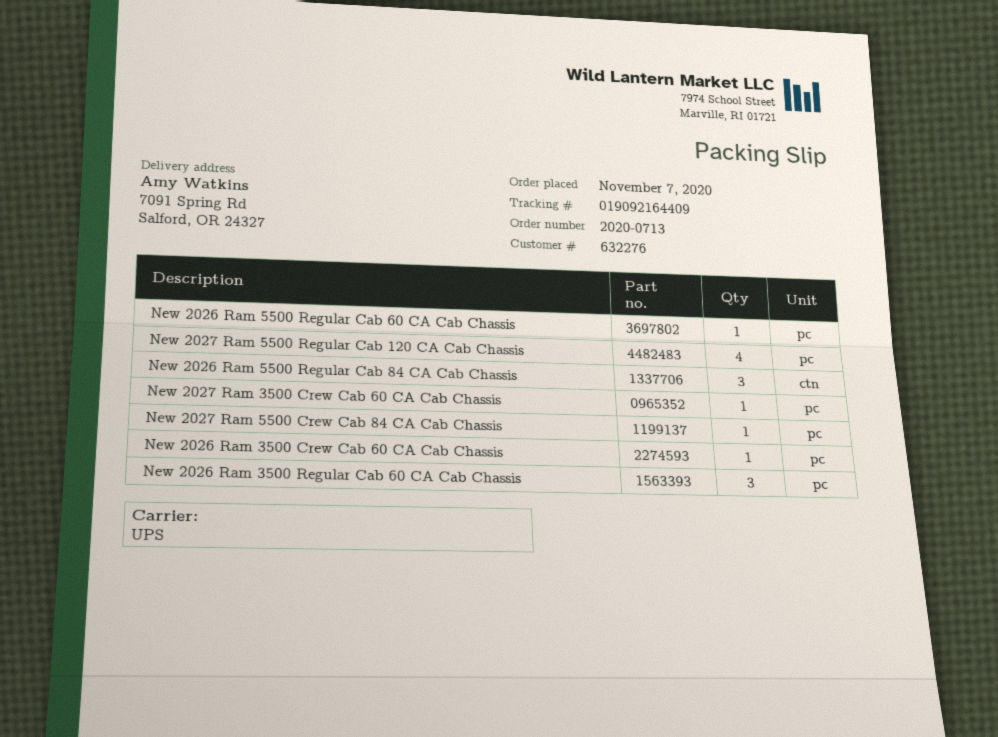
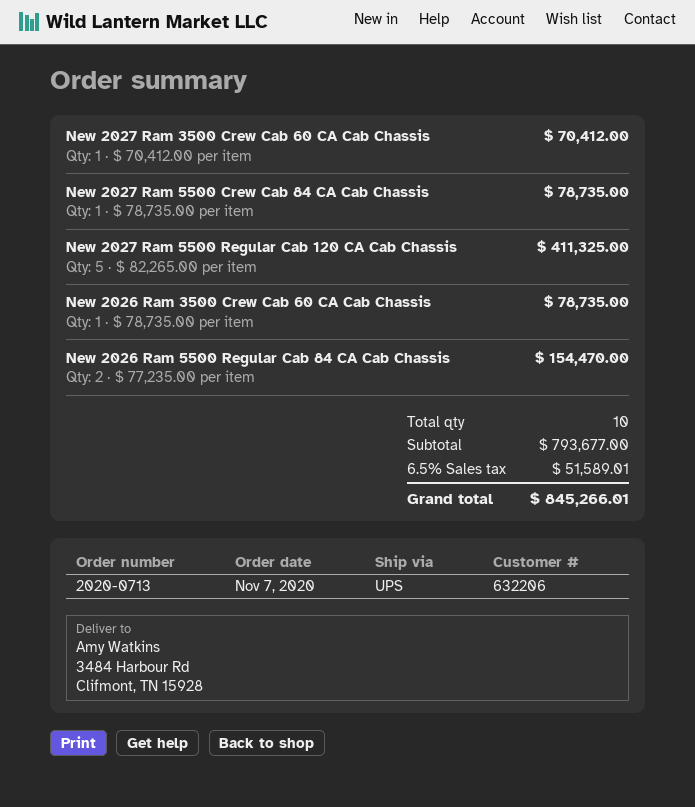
customer number: 632276 -> 632206
ship to: 7091 Spring Rd, Salford, OR 24327 -> 3484 Harbour Rd, Clifmont, TN 15928
New 2026 Ram 5500 Regular Cab 60 CA Cab Chassis: 1 -> none
New 2027 Ram 5500 Regular Cab 120 CA Cab Chassis: 4 -> 5
New 2026 Ram 5500 Regular Cab 84 CA Cab Chassis: 3 -> 2
New 2026 Ram 3500 Regular Cab 60 CA Cab Chassis: 3 -> none

